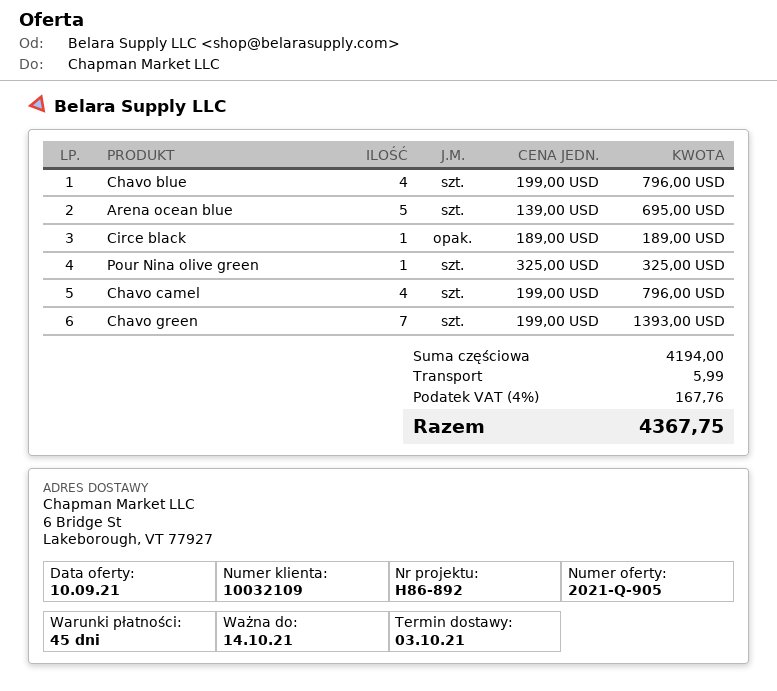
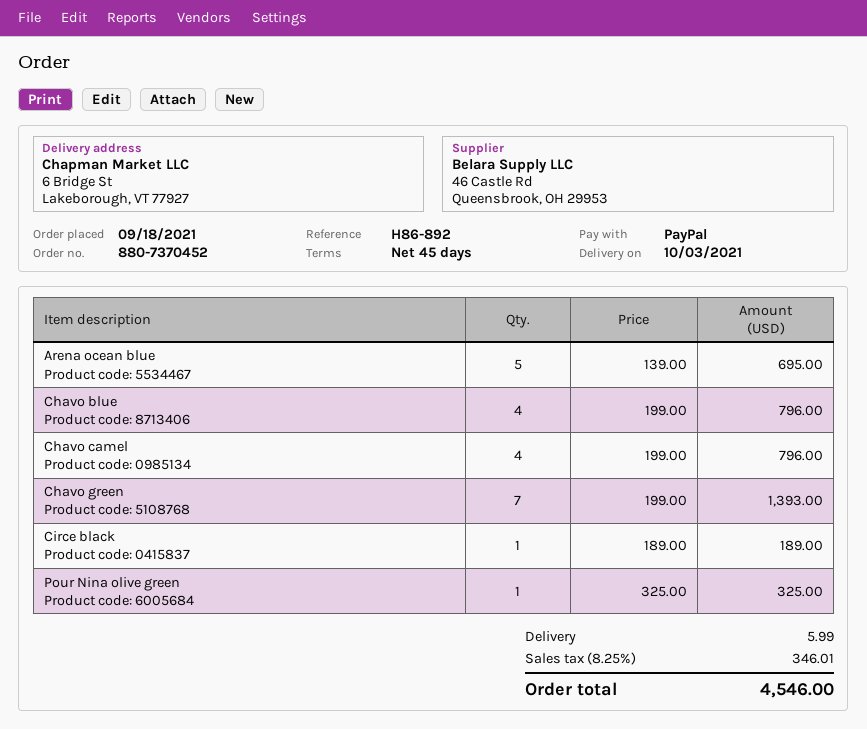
tax: 4% = 167.76 -> 8.25% = 346.01
total: 4367.75 -> 4546.00

